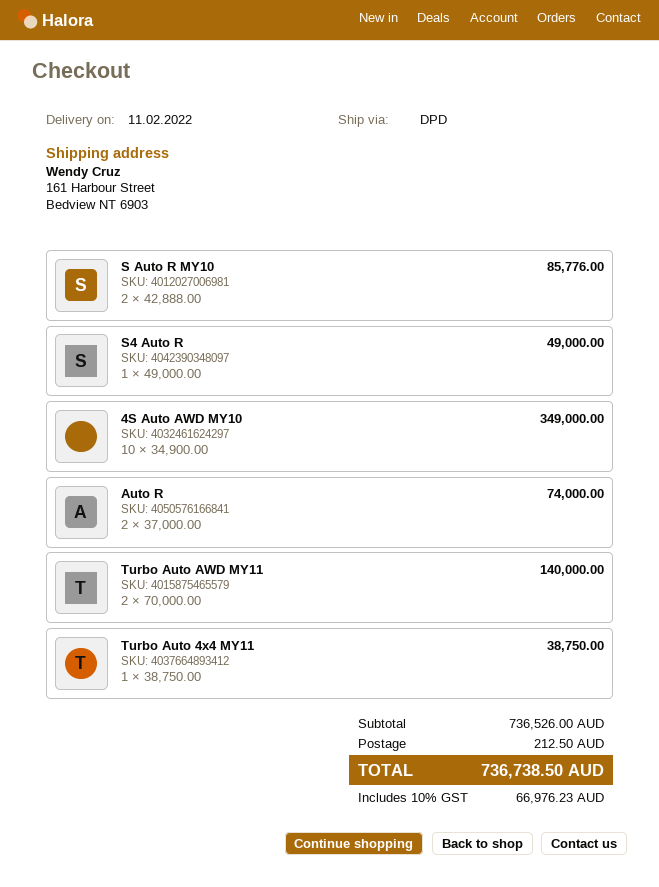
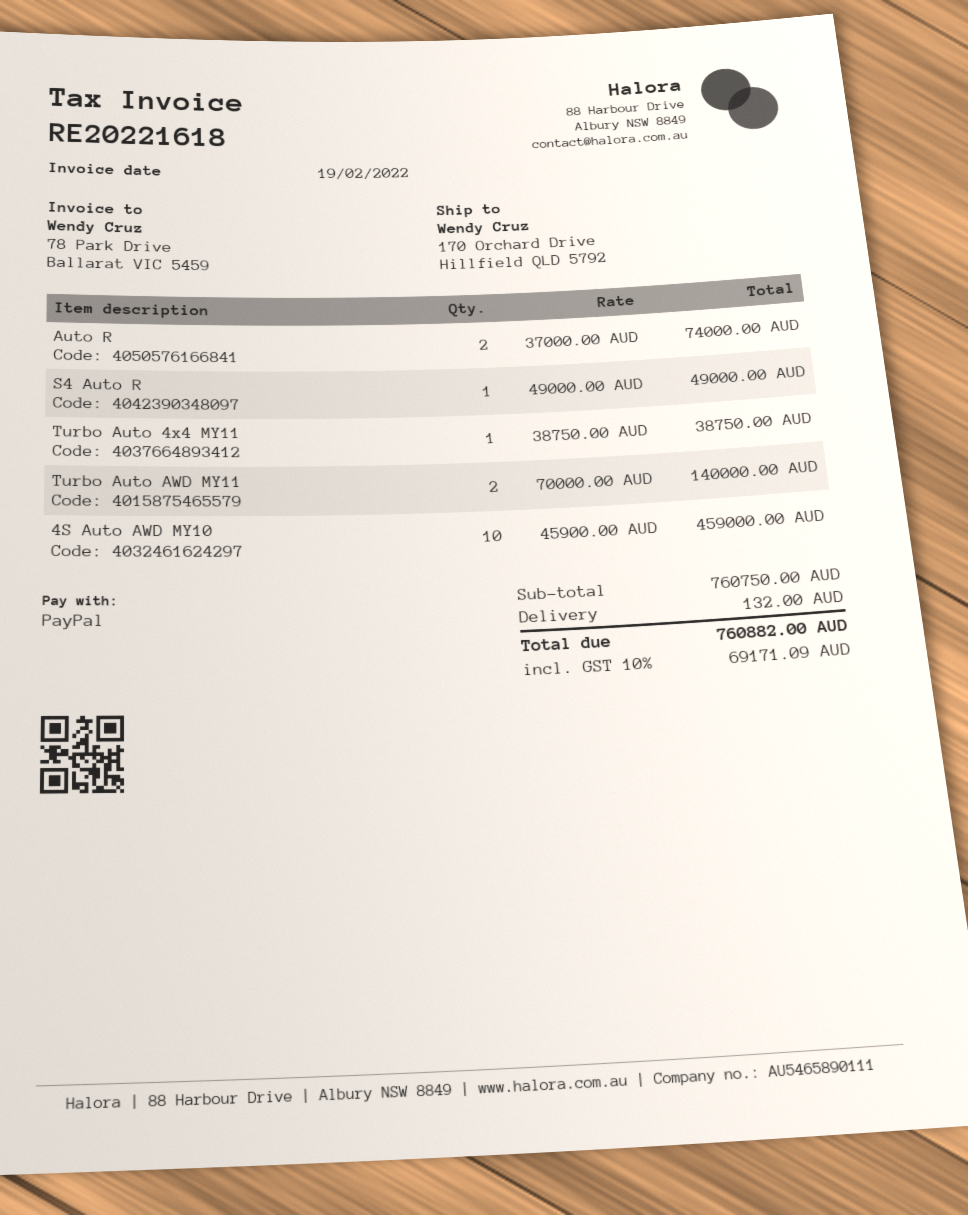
ship to: 161 Harbour Street, Bedview NT 6903 -> 170 Orchard Drive, Hillfield QLD 5792
S Auto R MY10: 2 x 42888.00 = 85776.00 -> none
4S Auto AWD MY10: 10 x 34900.00 = 349000.00 -> 10 x 45900.00 = 459000.00
subtotal: 736526.00 -> 760750.00
shipping: 212.50 -> 132.00
tax: 10% = 66976.23 -> 10% = 69171.09
total: 736738.50 -> 760882.00

